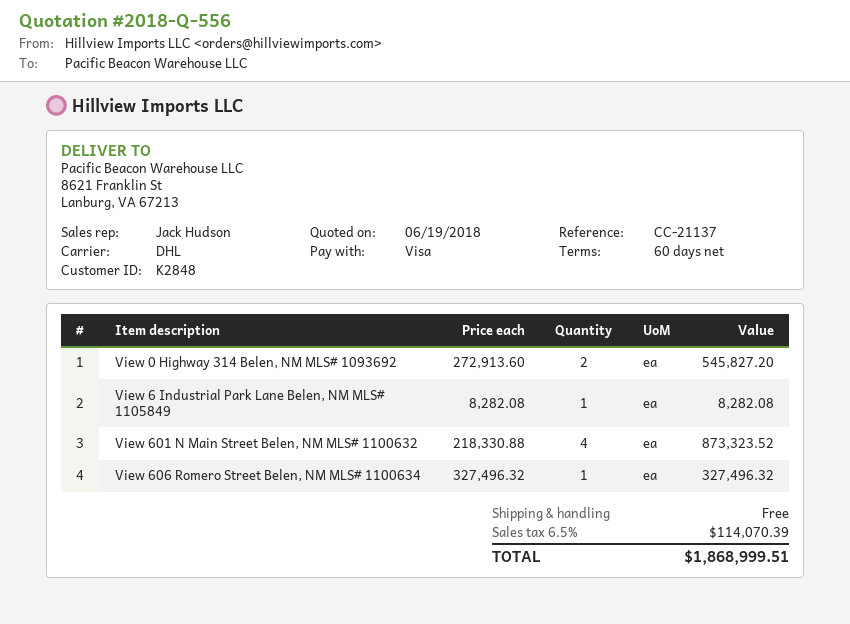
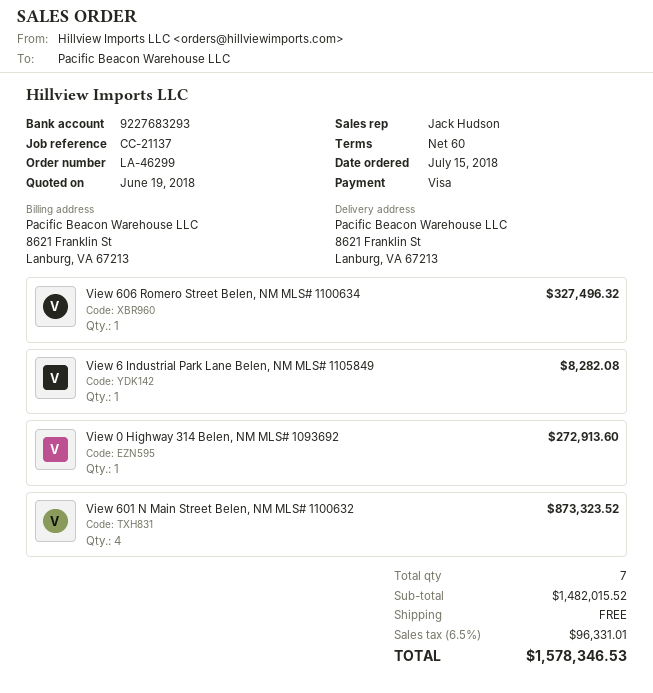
View 0 Highway 314 Belen, NM MLS# 1093692: 2 for 545827.20 -> 1 for 272913.60
tax: 6.5% = 114070.39 -> 6.5% = 96331.01
total: 1868999.51 -> 1578346.53

